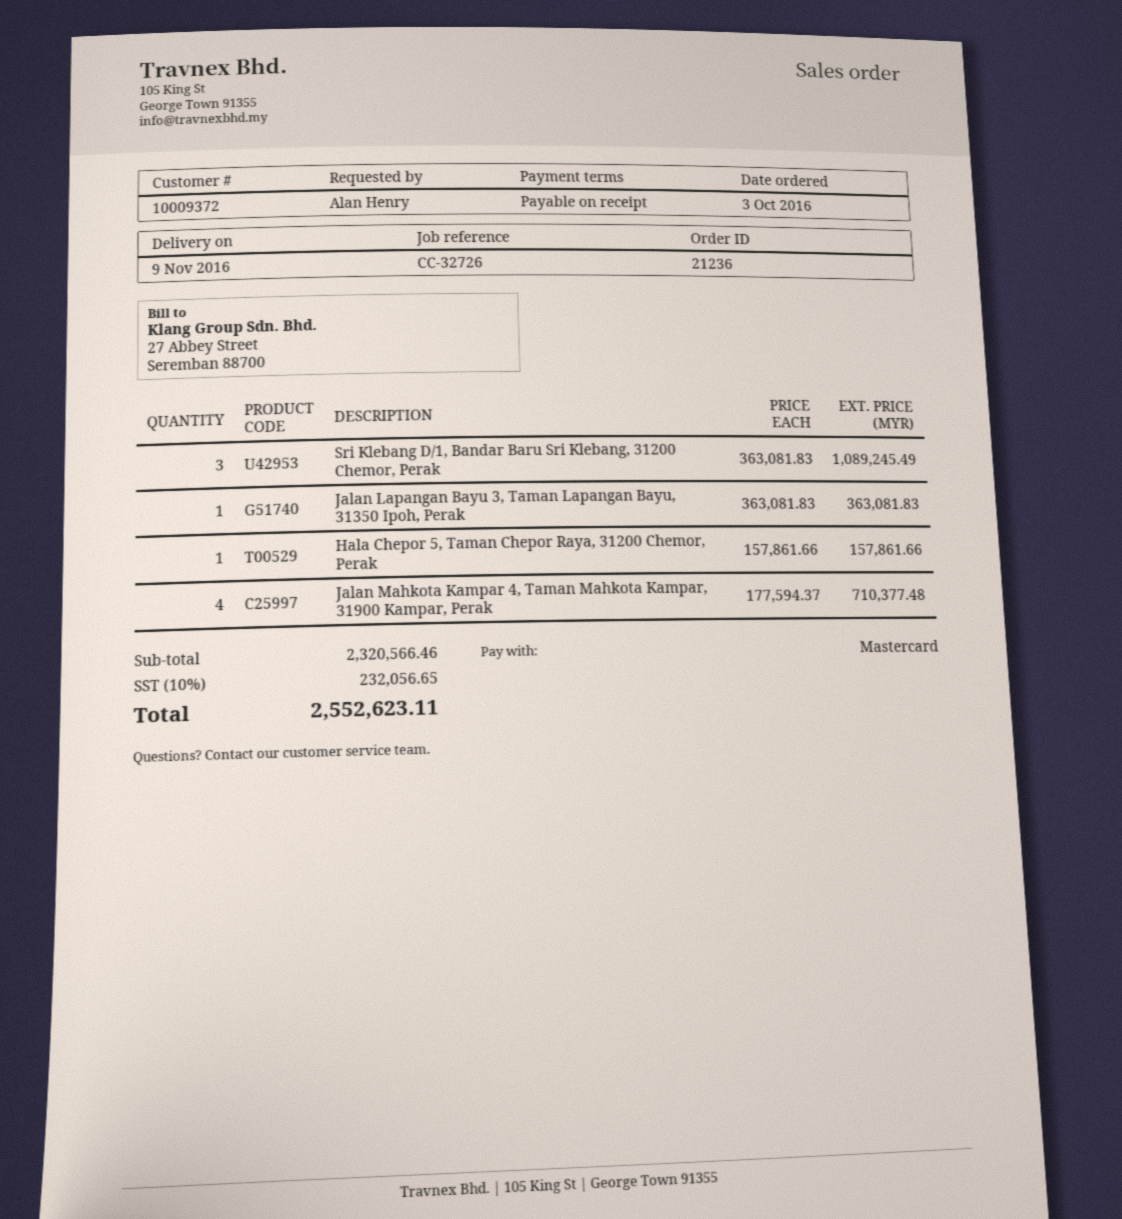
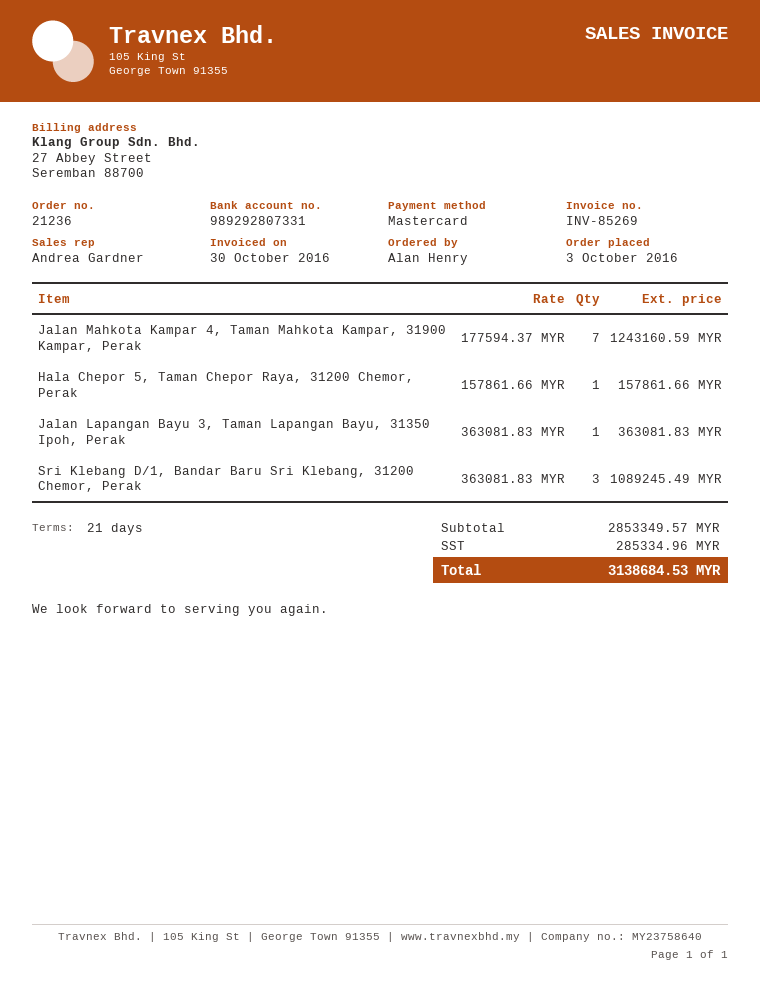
payment terms: on receipt -> 21 days
Jalan Mahkota Kampar 4, Taman Mahkota Kampar, 31900 Kampar, Perak: 4 x 177594.37 = 710377.48 -> 7 x 177594.37 = 1243160.59
subtotal: 2320566.46 -> 2853349.57
tax: 232056.65 -> 285334.96
total: 2552623.11 -> 3138684.53

